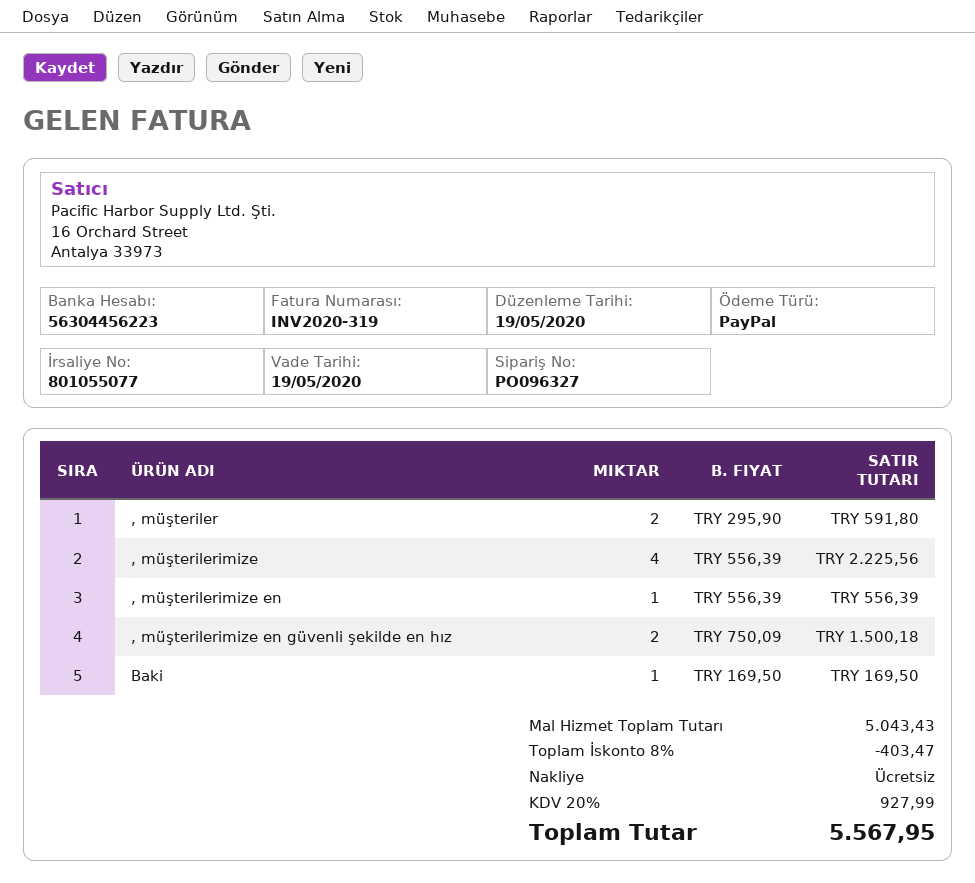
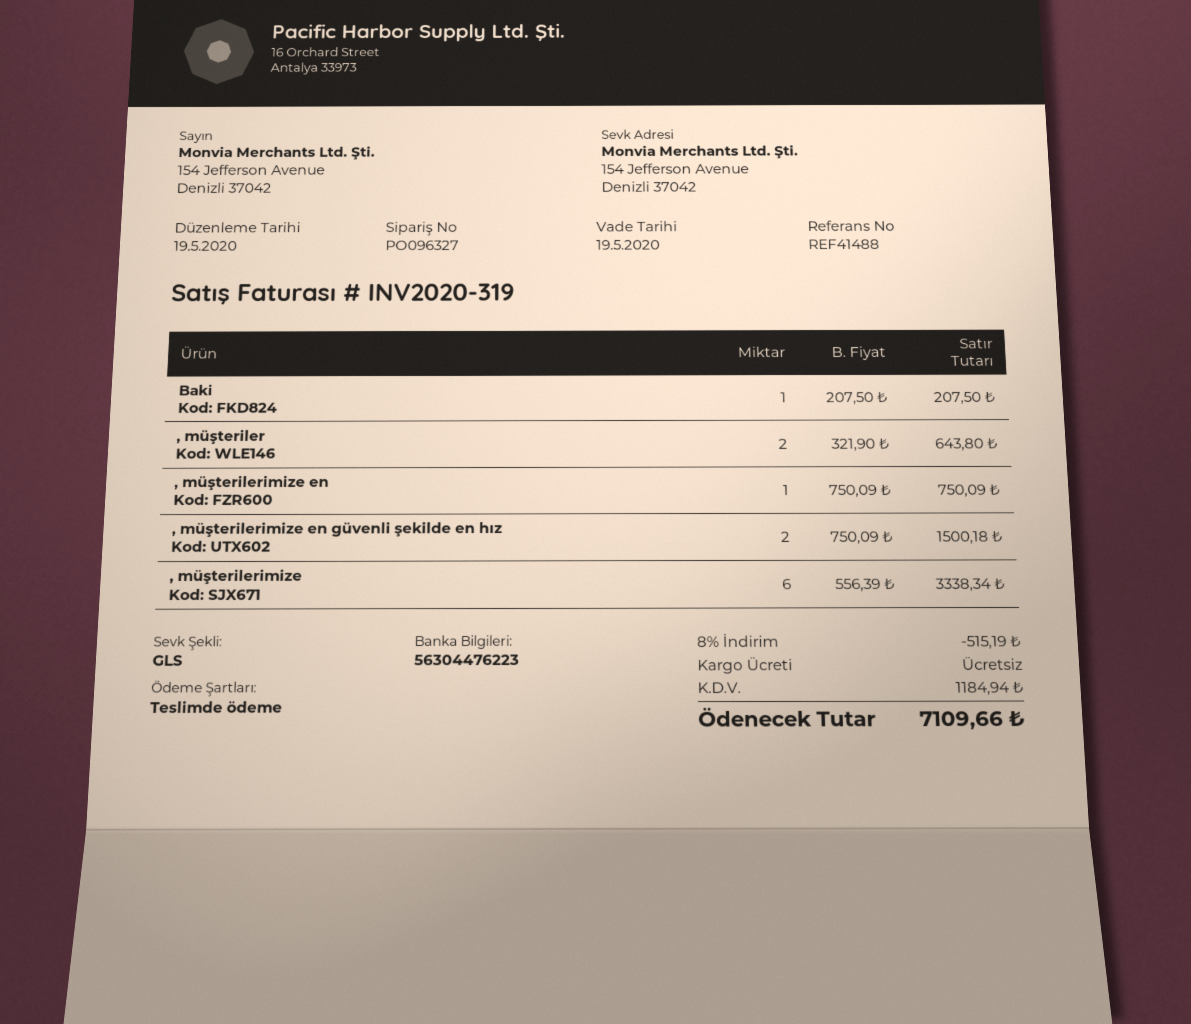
bank account: 56304456223 -> 56304476223
, müşteriler: 2 x 295.90 = 591.80 -> 2 x 321.90 = 643.80
, müşterilerimize: 4 x 556.39 = 2225.56 -> 6 x 556.39 = 3338.34
, müşterilerimize en: 1 x 556.39 = 556.39 -> 1 x 750.09 = 750.09
Baki: 1 x 169.50 = 169.50 -> 1 x 207.50 = 207.50
discount: 8% = 403.47 -> 8% = 515.19
tax: 927.99 -> 1184.94
total: 5567.95 -> 7109.66

